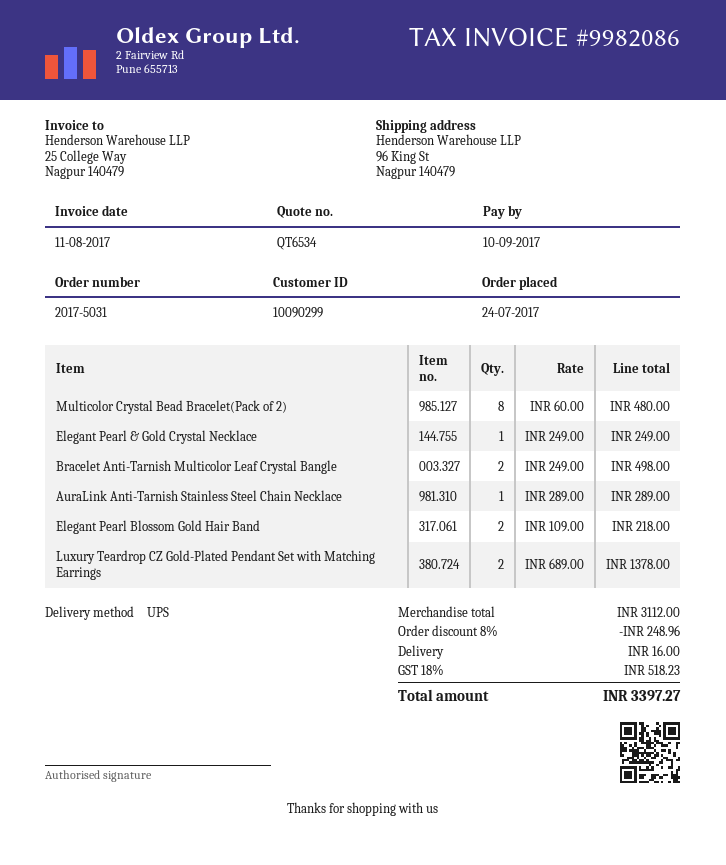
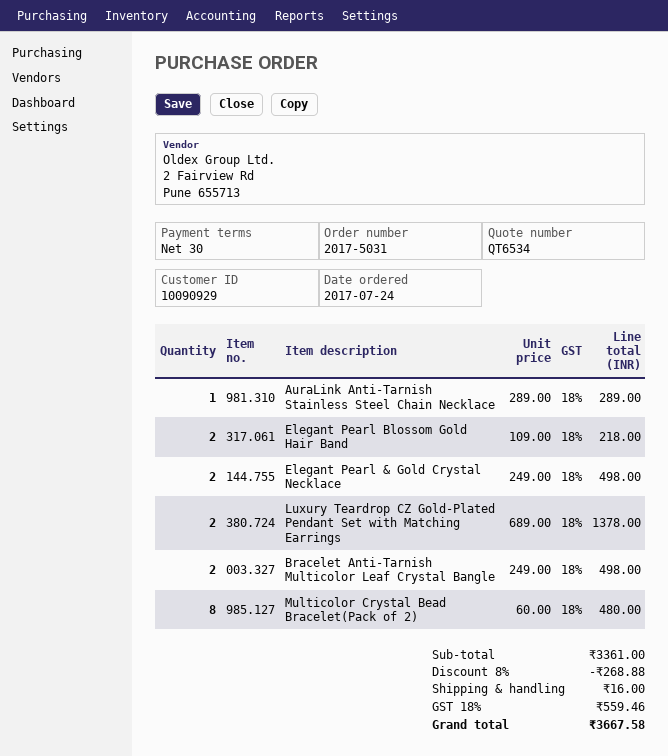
customer number: 10090299 -> 10090929
Elegant Pearl & Gold Crystal Necklace: 1 x 249.00 = 249.00 -> 2 x 249.00 = 498.00
subtotal: 3112.00 -> 3361.00
discount: 8% = 248.96 -> 8% = 268.88
tax: 18% = 518.23 -> 18% = 559.46
total: 3397.27 -> 3667.58

